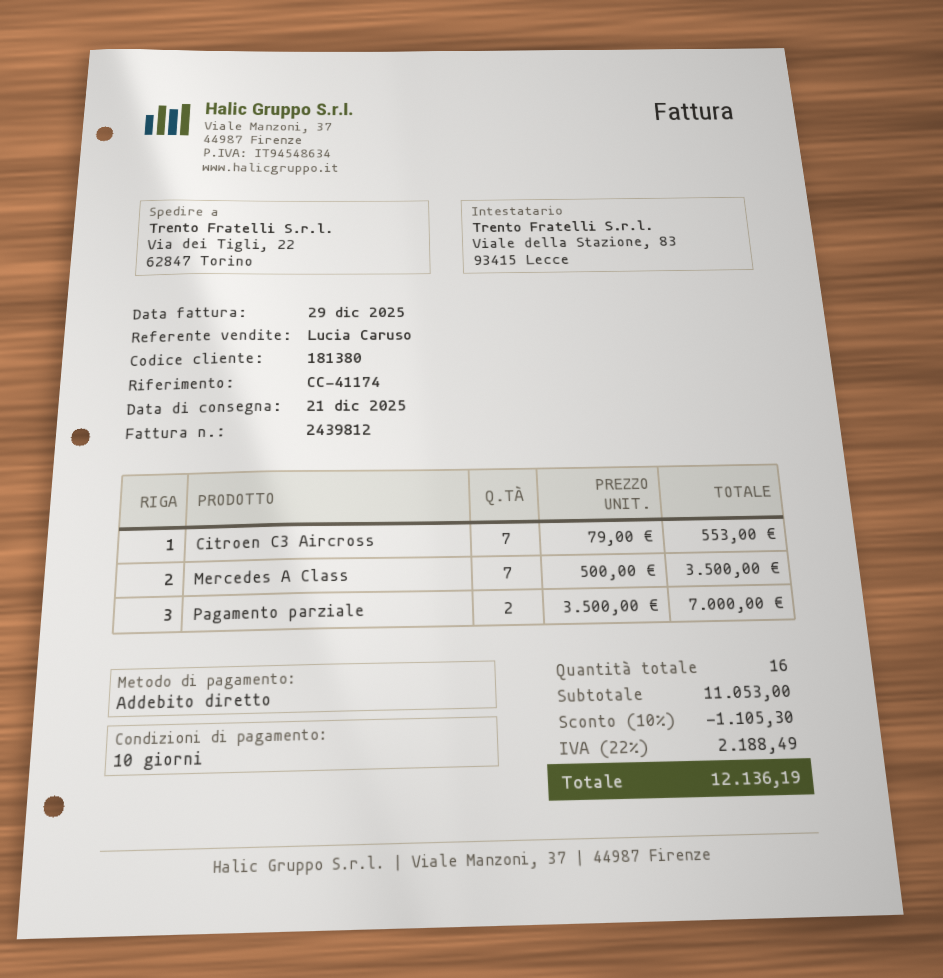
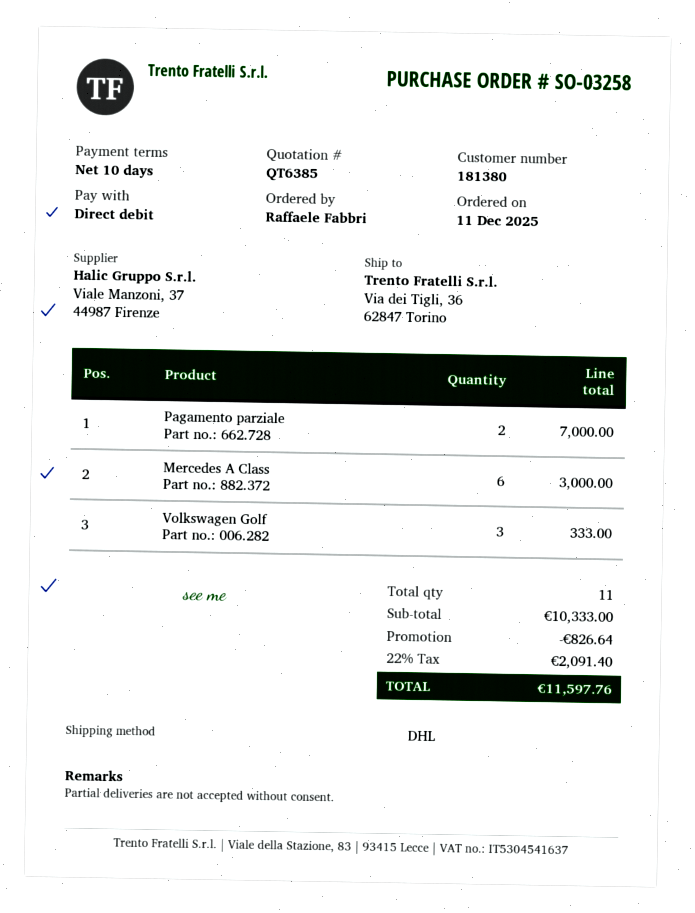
ship to: Via dei Tigli, 22, 62847 Torino -> Via dei Tigli, 36, 62847 Torino
Citroen C3 Aircross: 7 for 553.00 -> none
Mercedes A Class: 7 for 3500.00 -> 6 for 3000.00
Volkswagen Golf: none -> 3 for 333.00
total quantity: 16 -> 11
subtotal: 11053.00 -> 10333.00
discount: 1105.30 -> 826.64
tax: 22% = 2188.49 -> 22% = 2091.40
total: 12136.19 -> 11597.76

